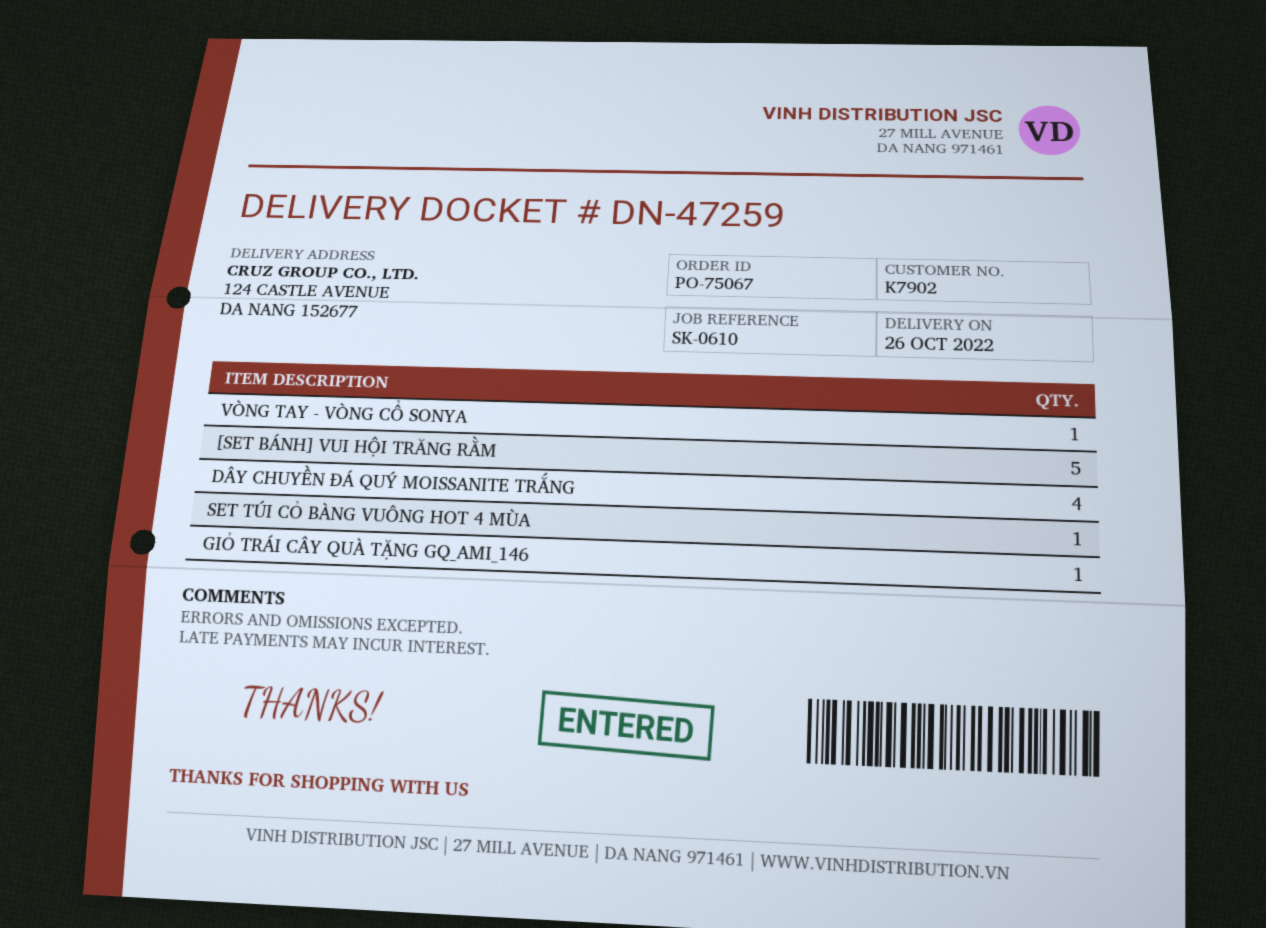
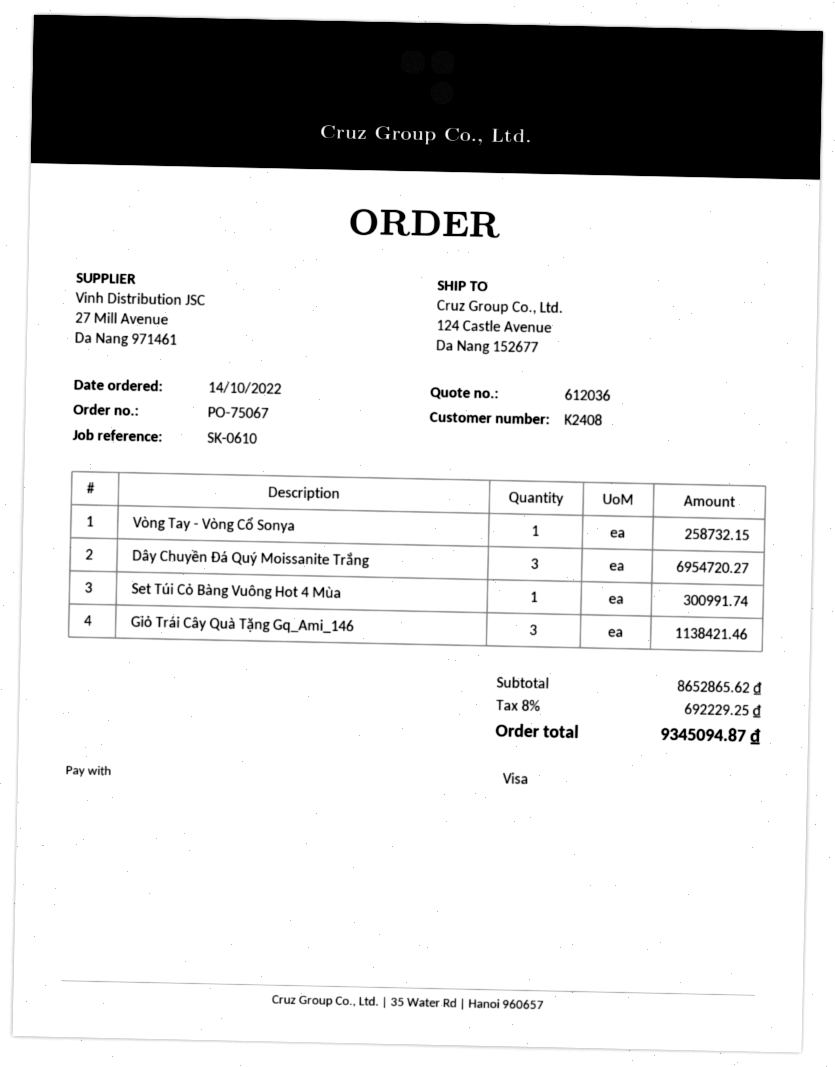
customer number: K7902 -> K2408
[SET BÁNH] VUI HỘI TRĂNG RẰM: 5 -> none
DÂY CHUYỀN ĐÁ QUÝ MOISSANITE TRẮNG: 4 -> 3
GIỎ TRÁI CÂY QUÀ TẶNG GQ_AMI_146: 1 -> 3

